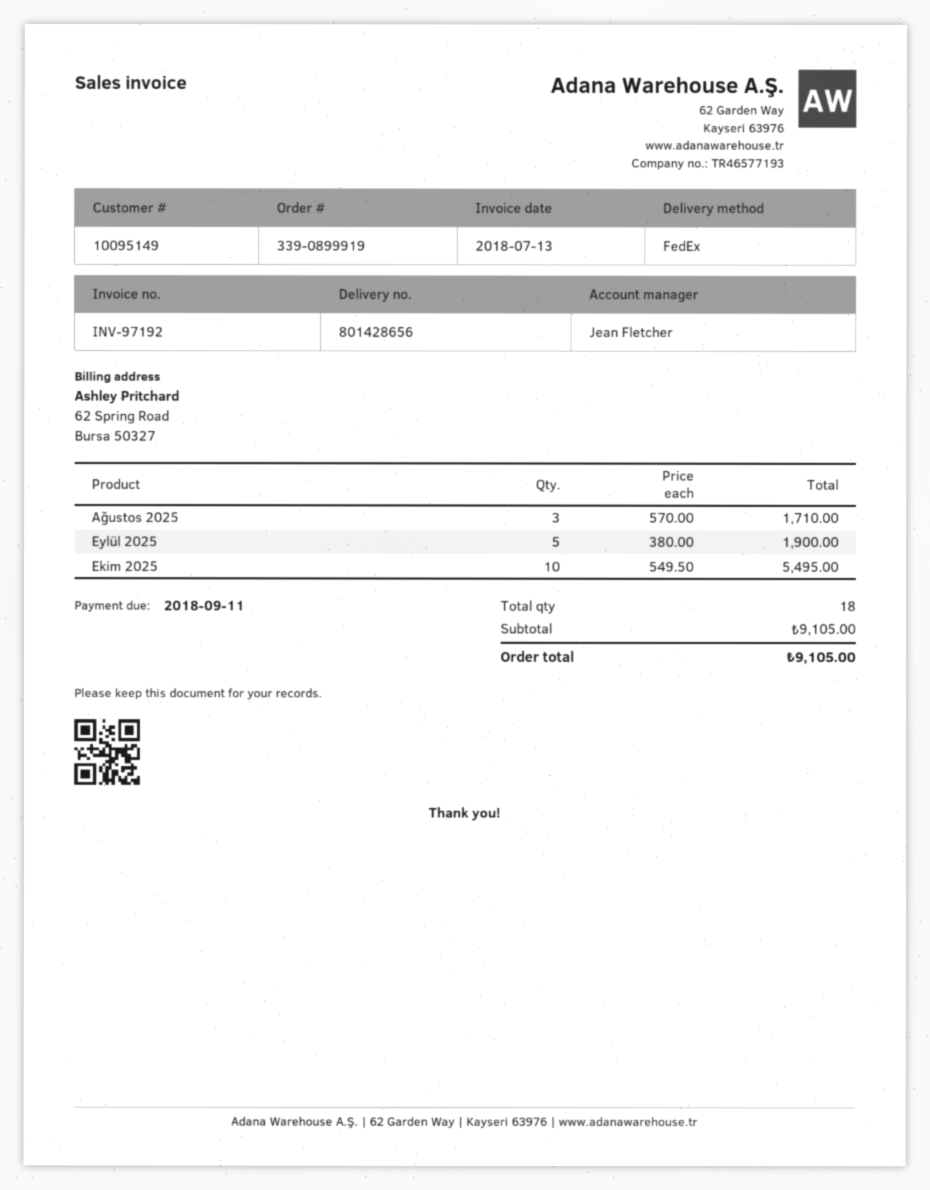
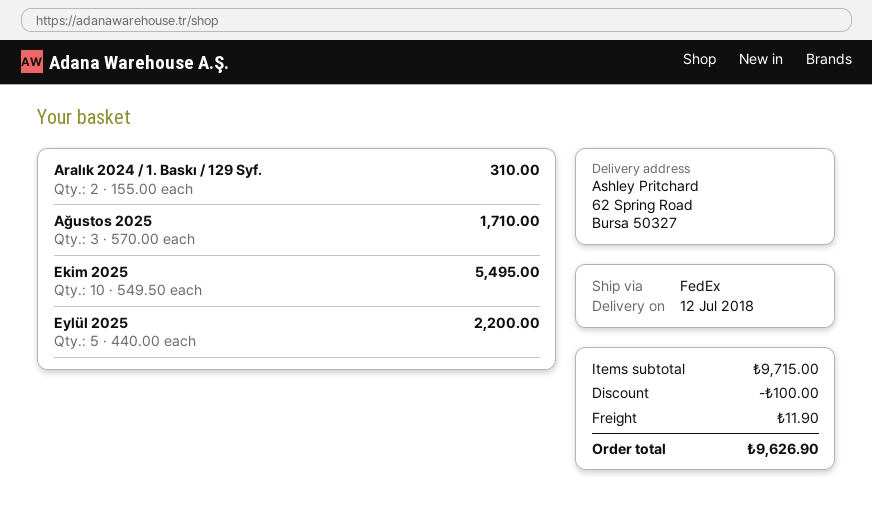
Eylül 2025: 5 x 380.00 = 1900.00 -> 5 x 440.00 = 2200.00
Aralık 2024 / 1. Baskı / 129 Syf.: none -> 2 x 155.00 = 310.00
subtotal: 9105.00 -> 9715.00
discount: none -> 100.00
shipping: none -> 11.90
total: 9105.00 -> 9626.90

